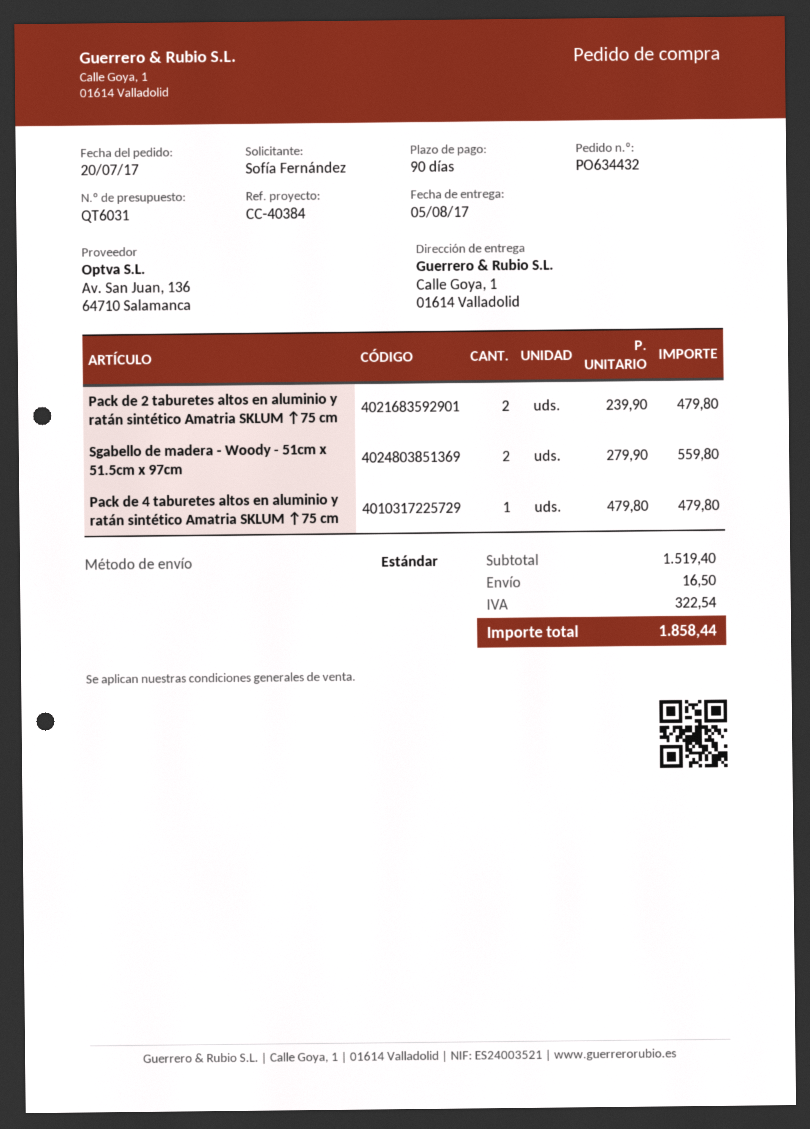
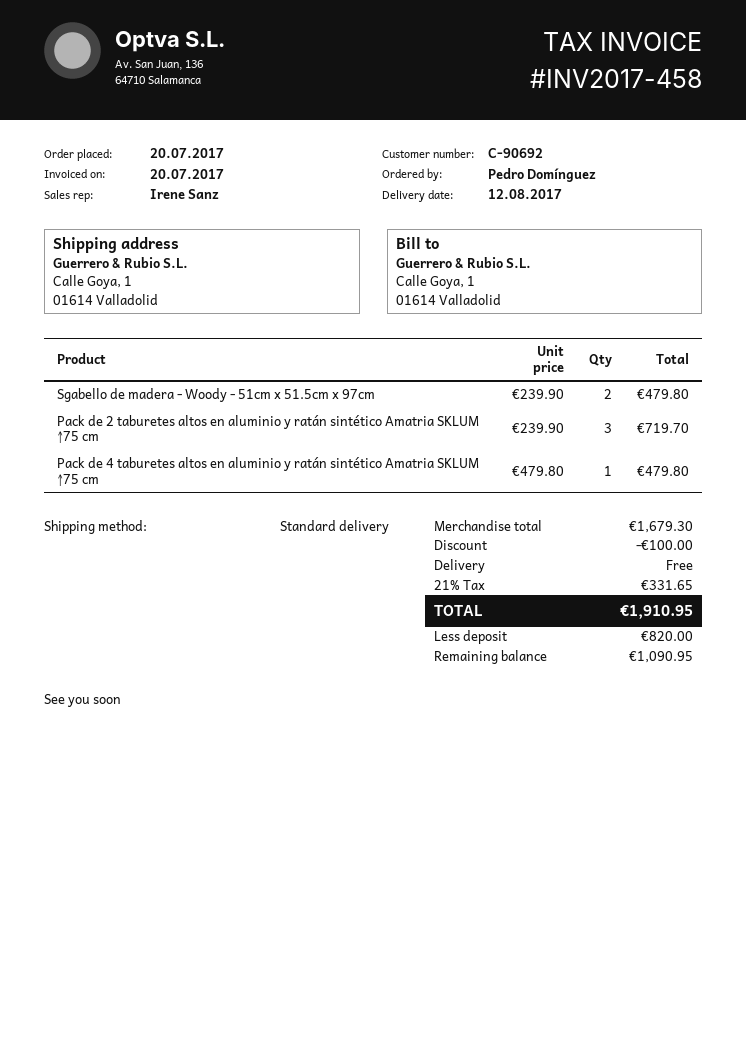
delivery date: 2017-08-05 -> 2017-08-12
ordered by: Sofía Fernández -> Pedro Domínguez
Pack de 2 taburetes altos en aluminio y ratán sintético Amatria SKLUM ↑75 cm: 2 x 239.90 = 479.80 -> 3 x 239.90 = 719.70
Sgabello de madera - Woody - 51cm x 51.5cm x 97cm: 2 x 279.90 = 559.80 -> 2 x 239.90 = 479.80
subtotal: 1519.40 -> 1679.30
discount: none -> 100.00
shipping: 16.50 -> 0.00
tax: 322.54 -> 331.65
total: 1858.44 -> 1910.95

